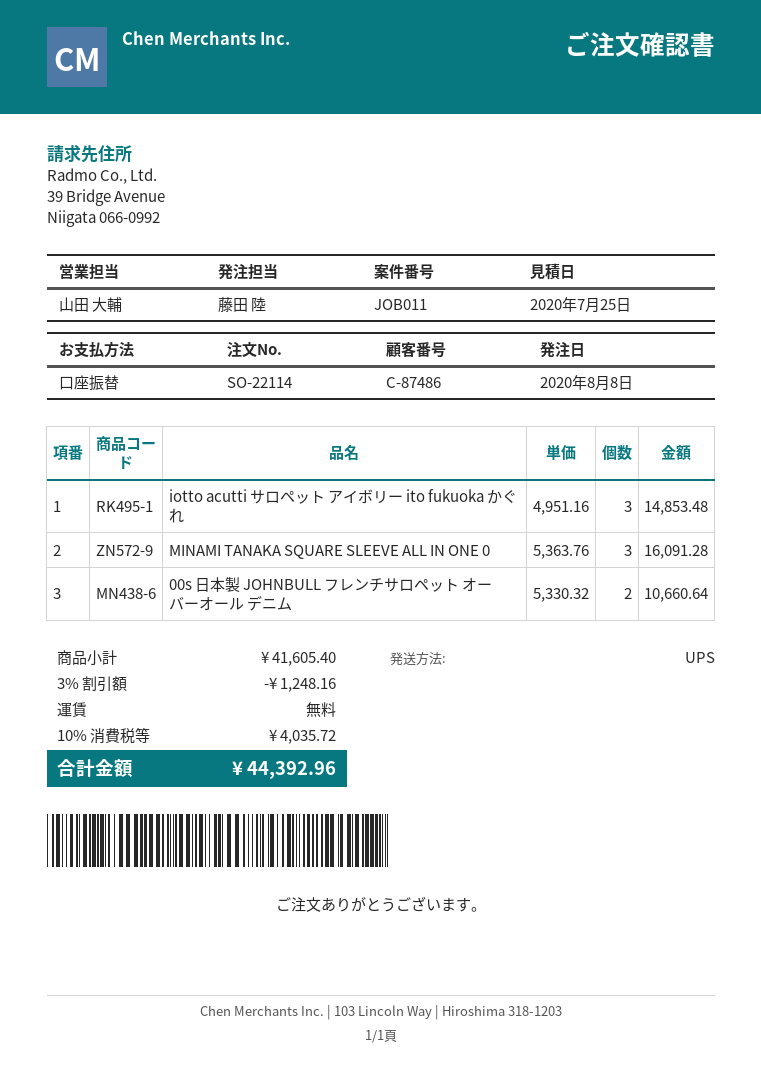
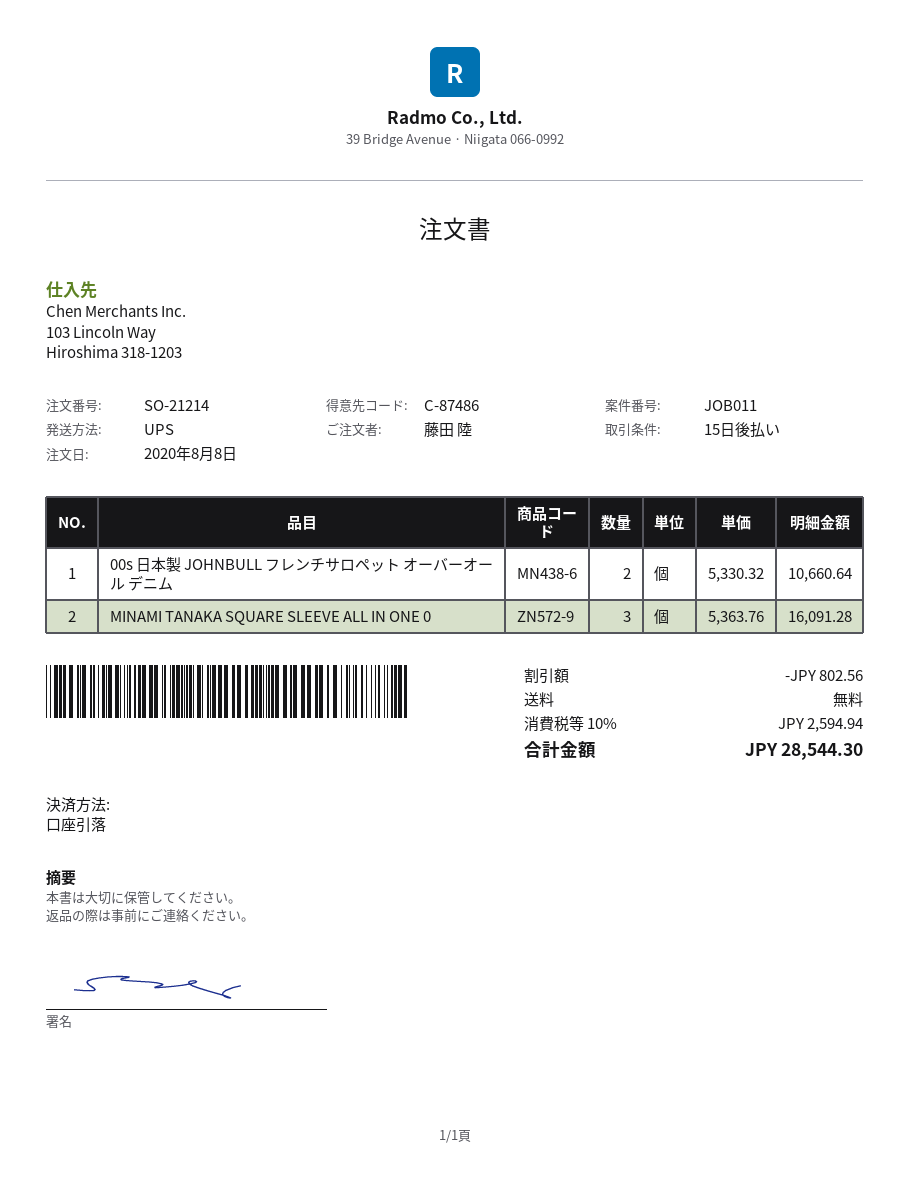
order number: SO-22114 -> SO-21214
iotto acutti サロペット アイボリー ito fukuoka かぐれ: 3 x 4951.16 = 14853.48 -> none
discount: 1248.16 -> 802.56
tax: 10% = 4035.72 -> 10% = 2594.94
total: 44392.96 -> 28544.30

